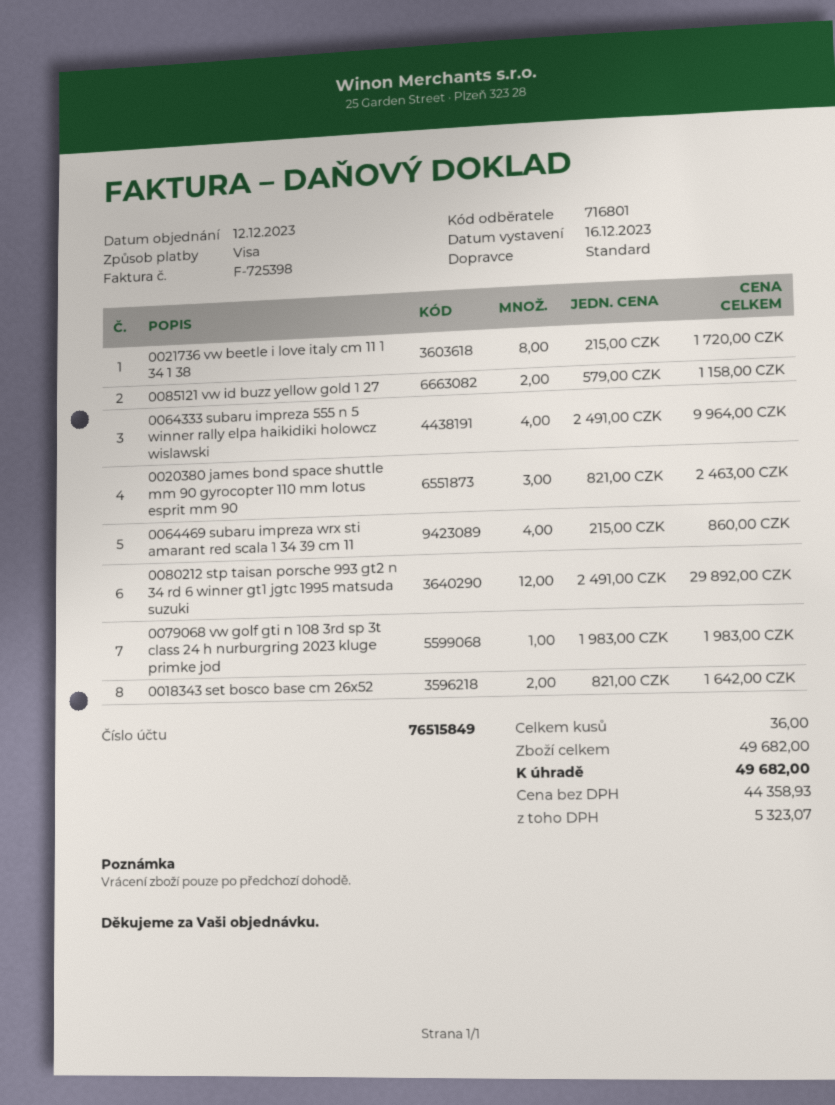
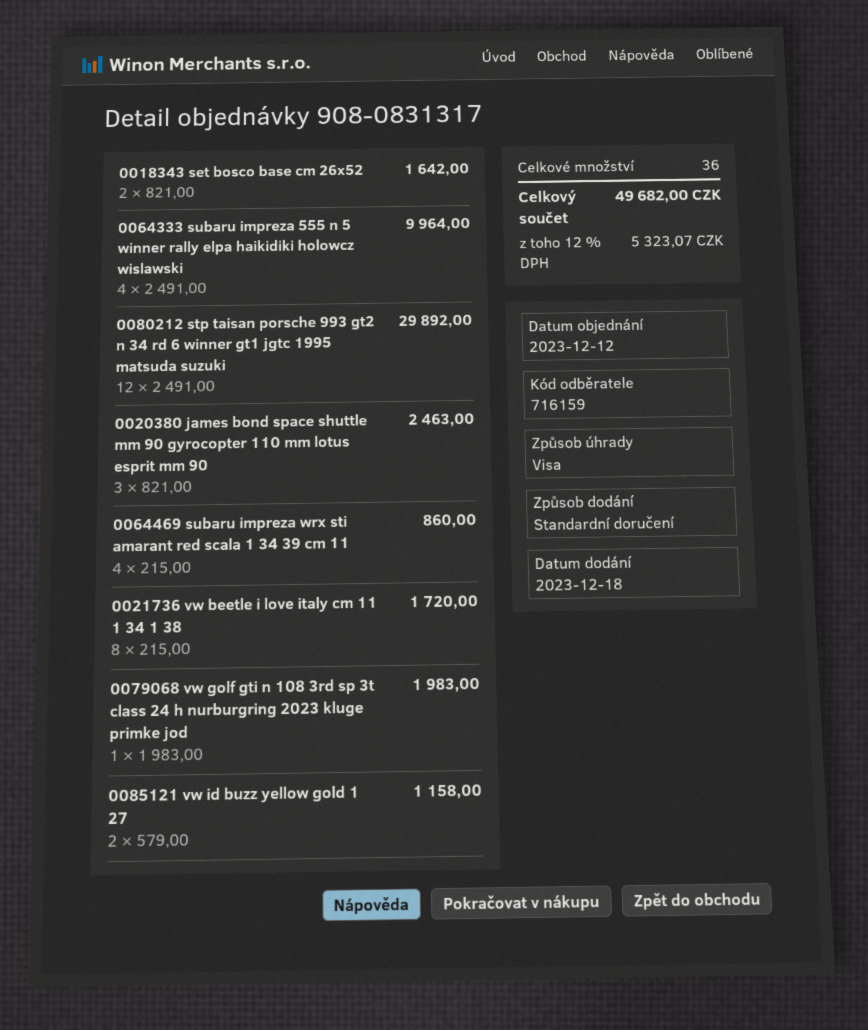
customer number: 716801 -> 716159

